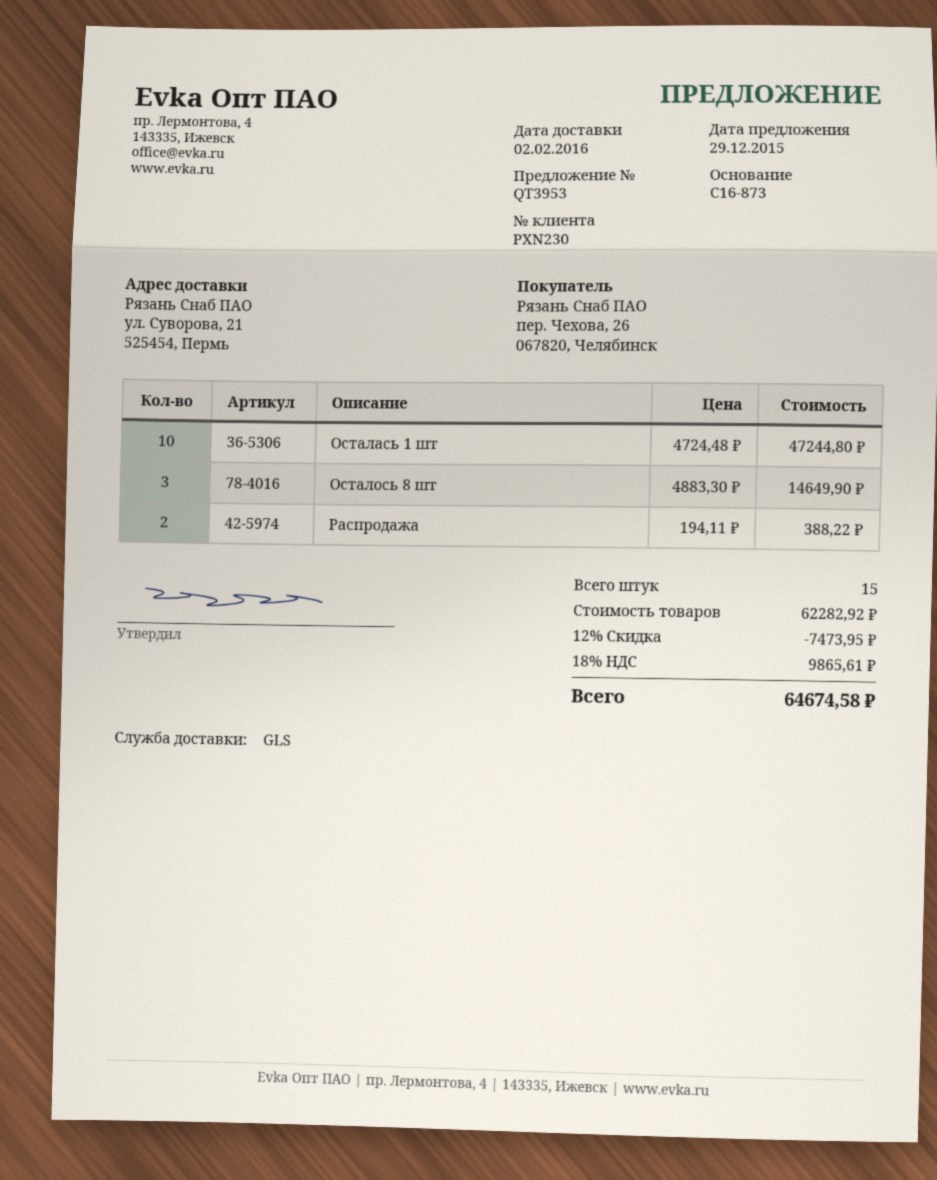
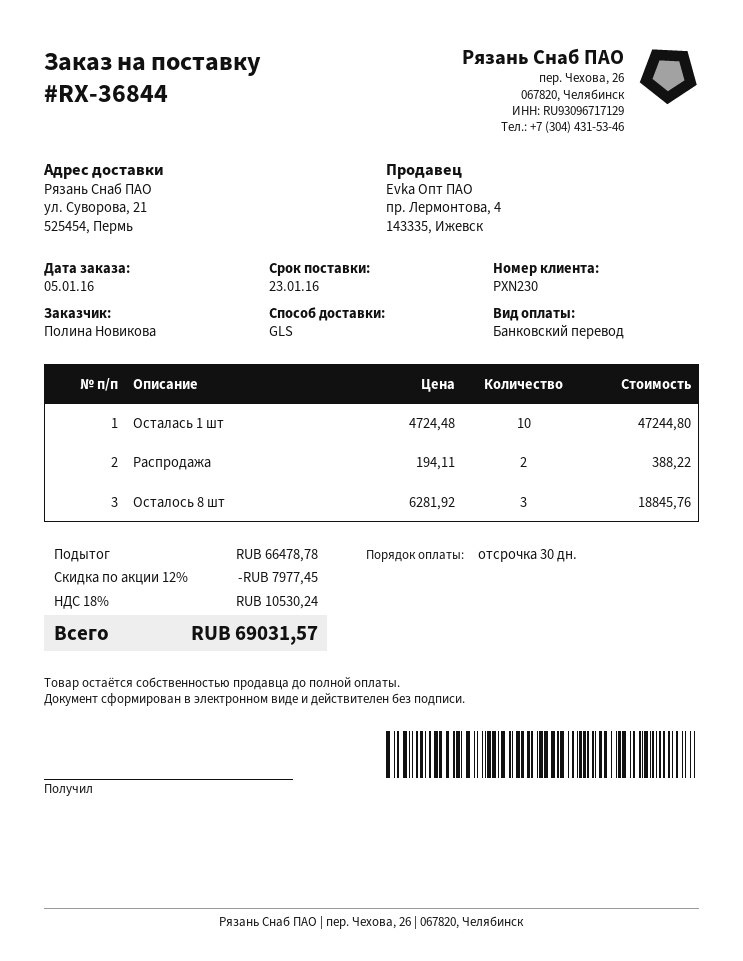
delivery date: 2016-02-02 -> 2016-01-23
Осталось 8 шт: 3 x 4883.30 = 14649.90 -> 3 x 6281.92 = 18845.76
subtotal: 62282.92 -> 66478.78
discount: 12% = 7473.95 -> 12% = 7977.45
tax: 18% = 9865.61 -> 18% = 10530.24
total: 64674.58 -> 69031.57

